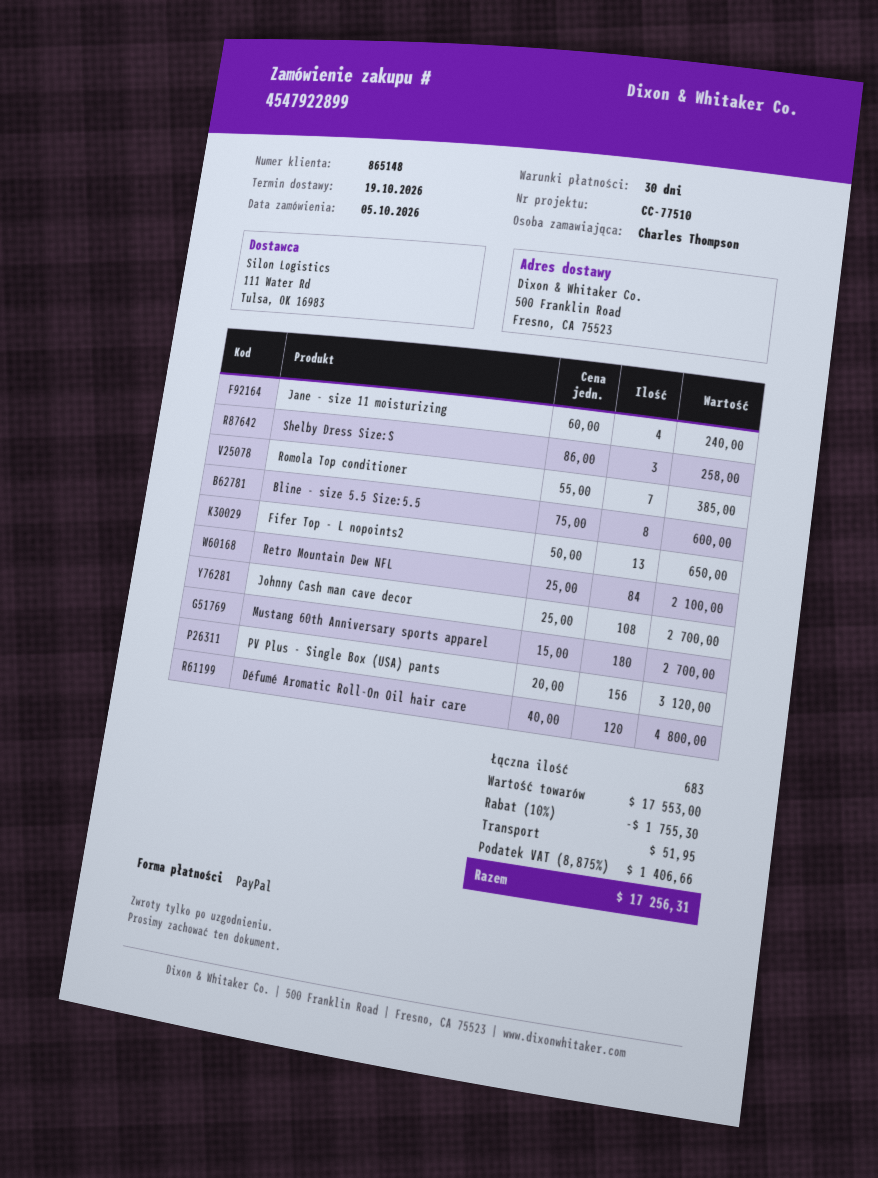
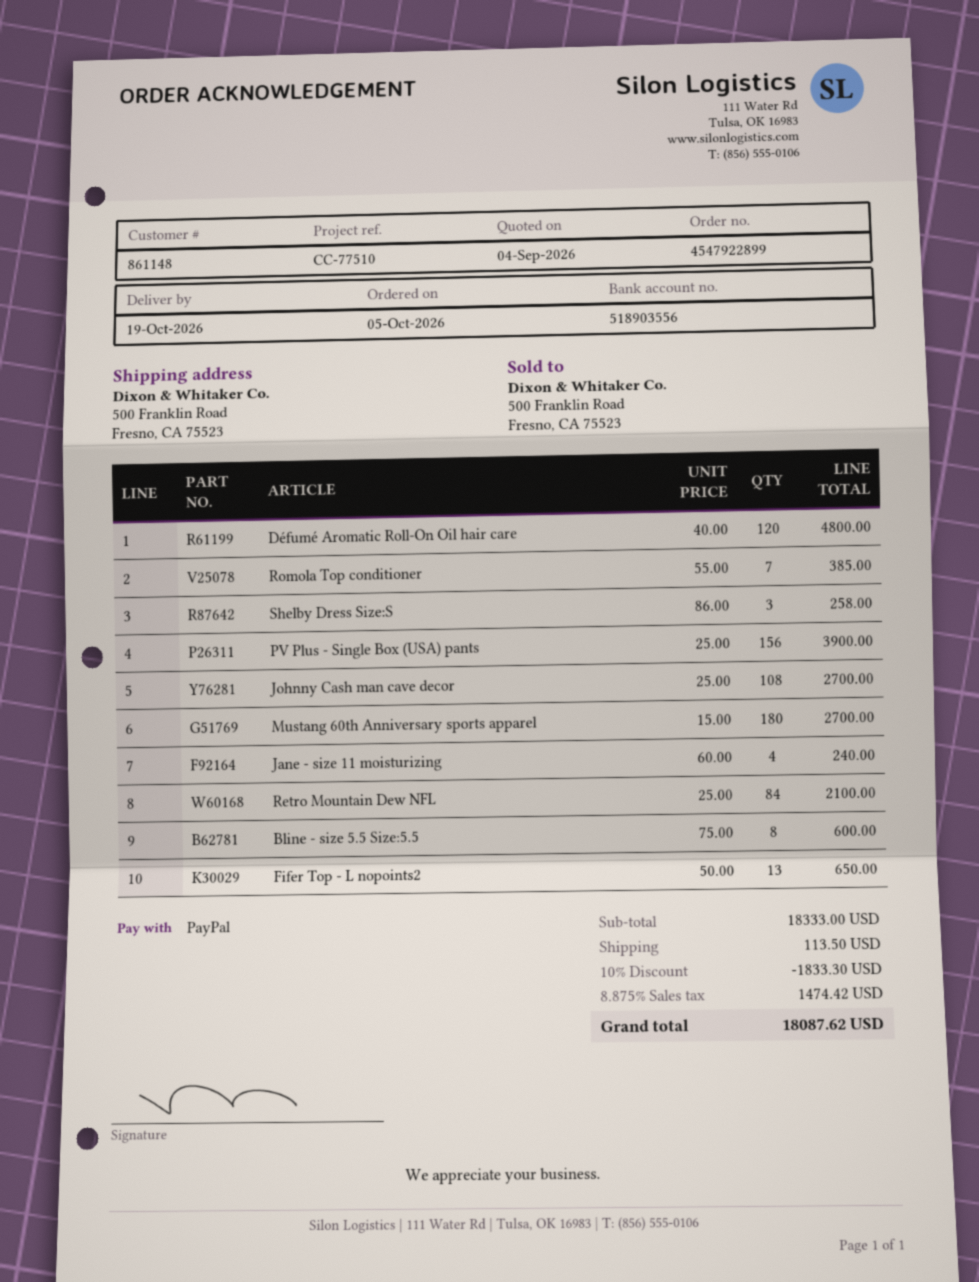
customer number: 865148 -> 861148
PV Plus - Single Box (USA) pants: 156 x 20.00 = 3120.00 -> 156 x 25.00 = 3900.00
subtotal: 17553.00 -> 18333.00
discount: 10% = 1755.30 -> 10% = 1833.30
shipping: 51.95 -> 113.50
tax: 8.875% = 1406.66 -> 8.875% = 1474.42
total: 17256.31 -> 18087.62

